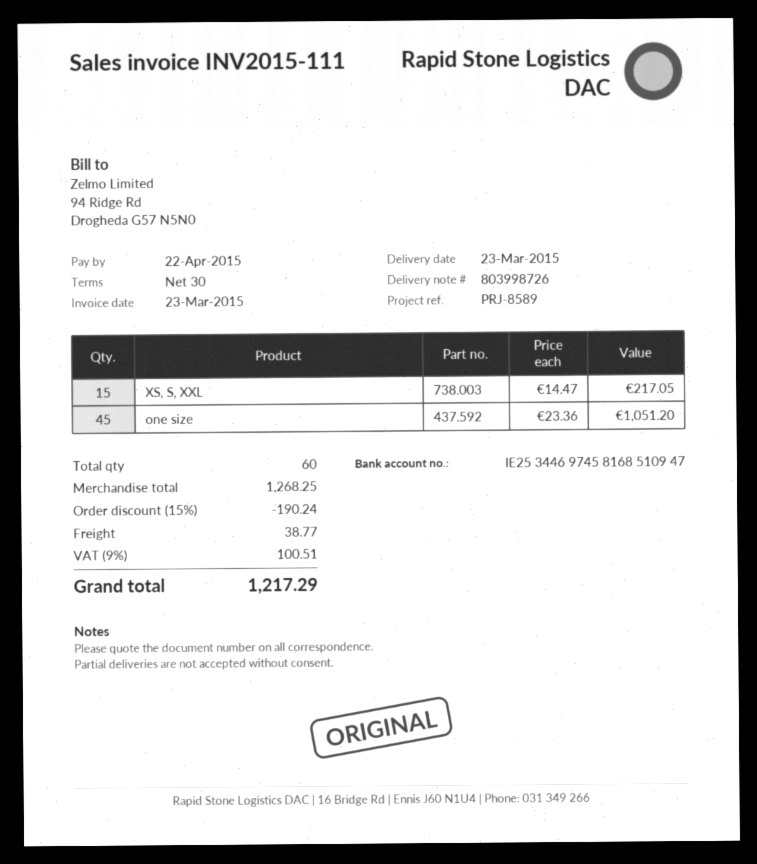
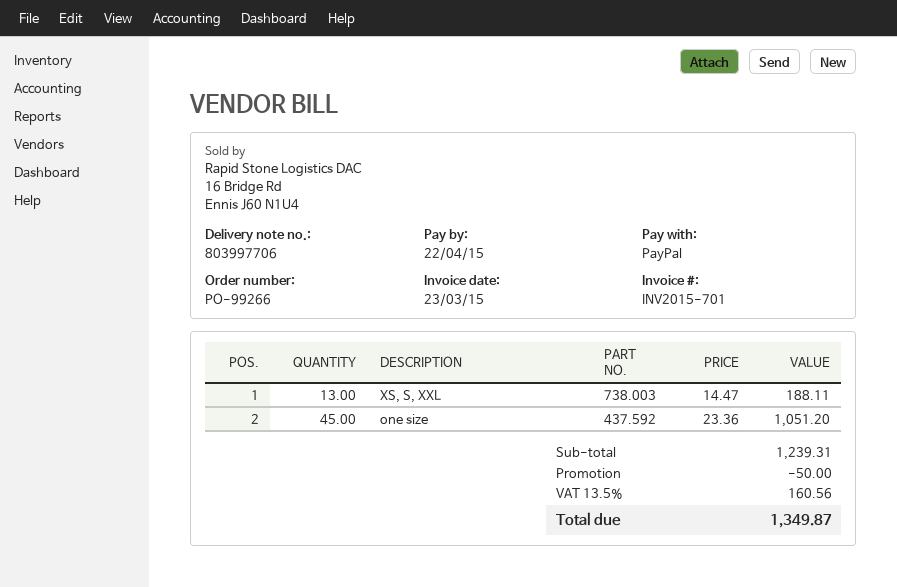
delivery note number: 803998726 -> 803997706
invoice number: INV2015-111 -> INV2015-701
XS, S, XXL: 15 x 14.47 = 217.05 -> 13 x 14.47 = 188.11
subtotal: 1268.25 -> 1239.31
discount: 190.24 -> 50.00
shipping: 38.77 -> none
tax: 9% = 100.51 -> 13.5% = 160.56
total: 1217.29 -> 1349.87

